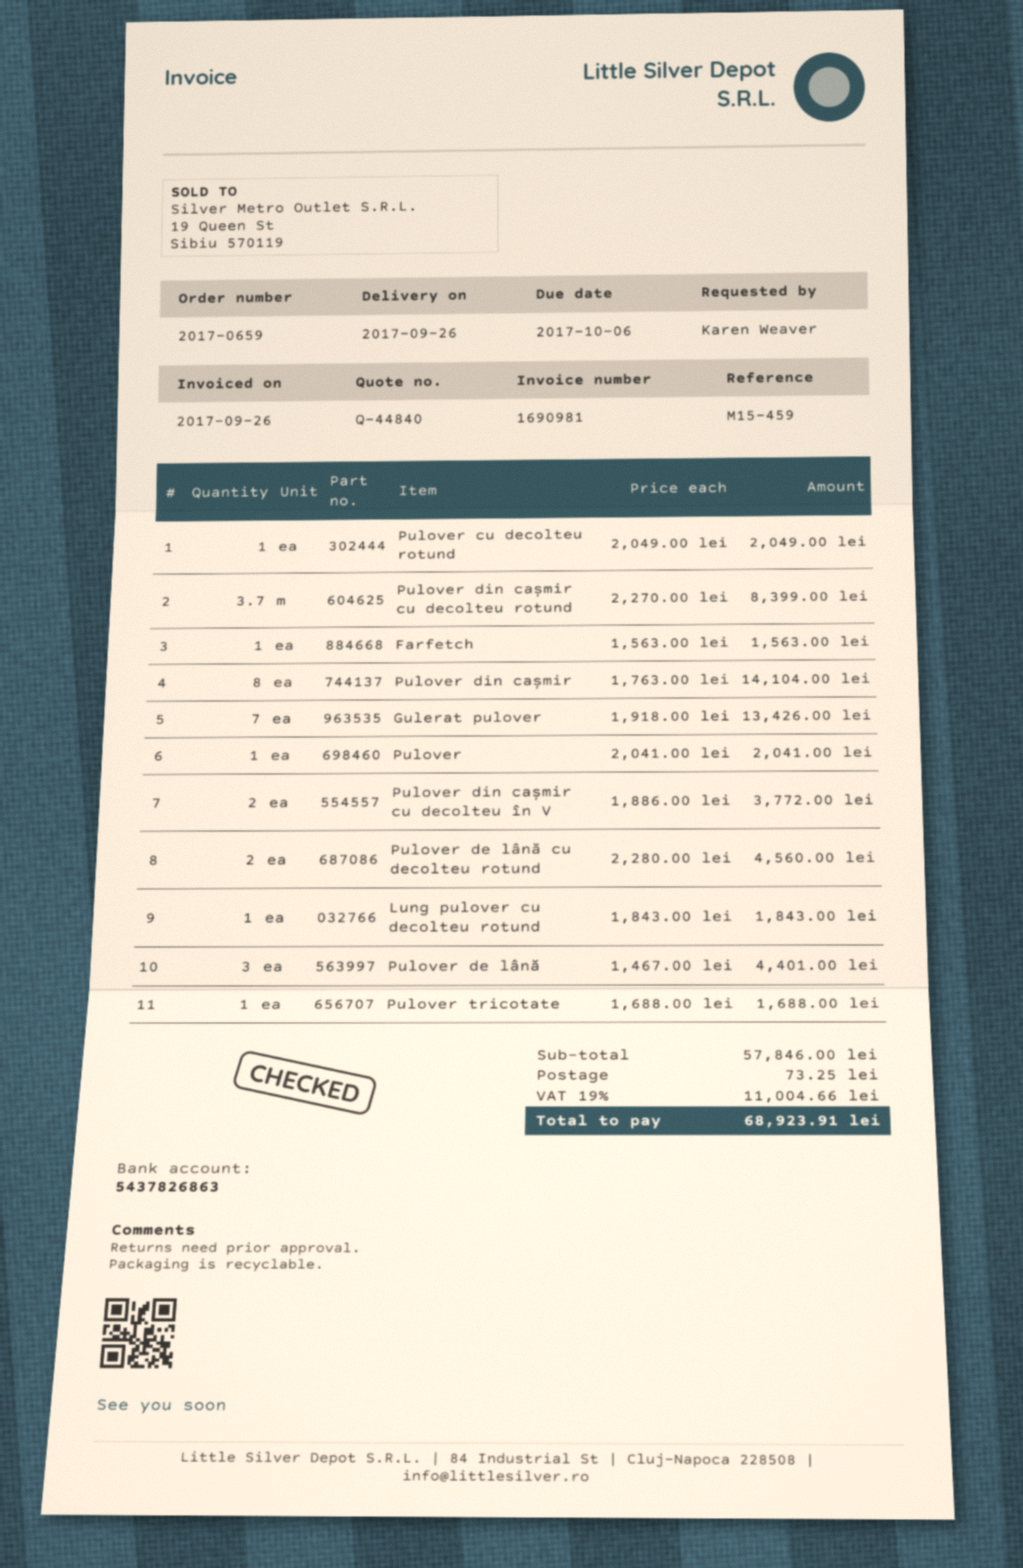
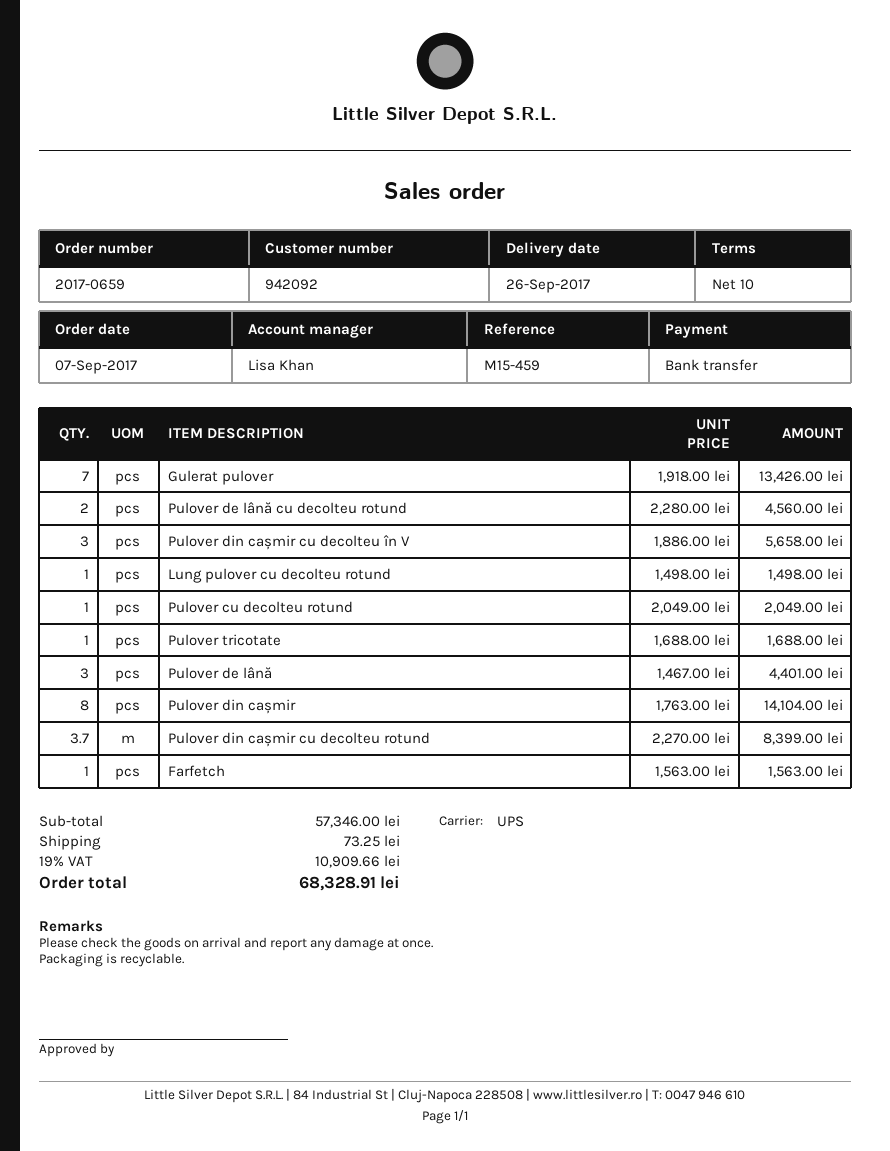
Pulover: 1 x 2041.00 = 2041.00 -> none
Pulover din cașmir cu decolteu în V: 2 x 1886.00 = 3772.00 -> 3 x 1886.00 = 5658.00
Lung pulover cu decolteu rotund: 1 x 1843.00 = 1843.00 -> 1 x 1498.00 = 1498.00
subtotal: 57846.00 -> 57346.00
tax: 19% = 11004.66 -> 19% = 10909.66
total: 68923.91 -> 68328.91

